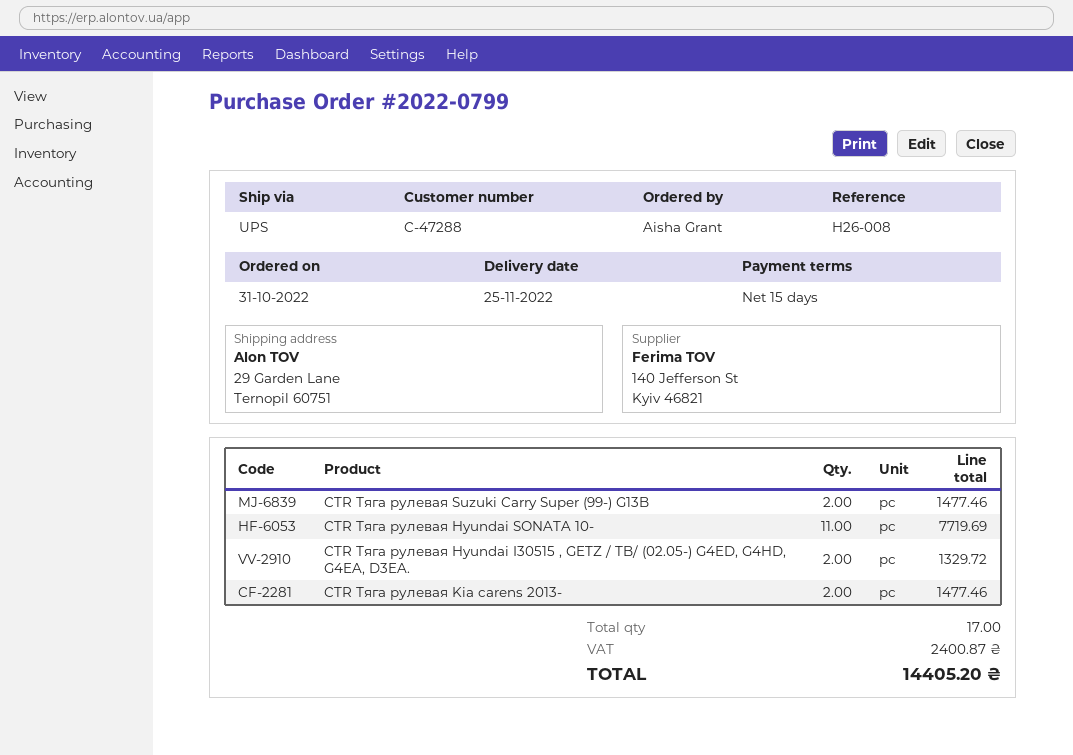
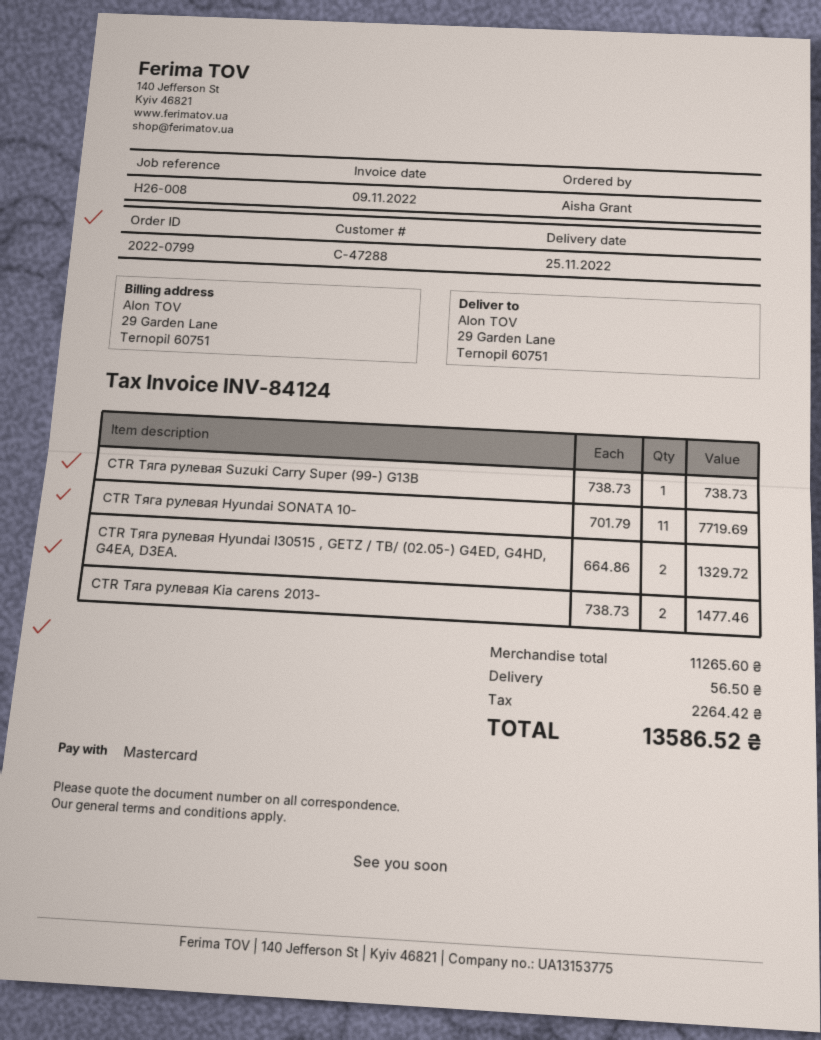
CTR Тяга рулевая Suzuki Carry Super (99-) G13B: 2 for 1477.46 -> 1 for 738.73
shipping: none -> 56.50
tax: 2400.87 -> 2264.42
total: 14405.20 -> 13586.52

